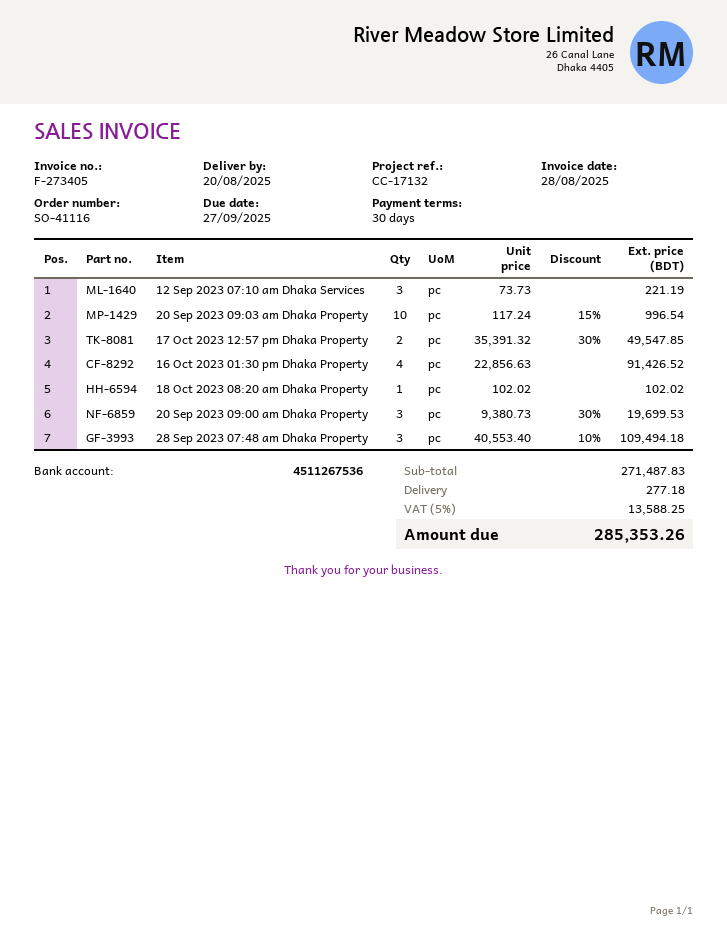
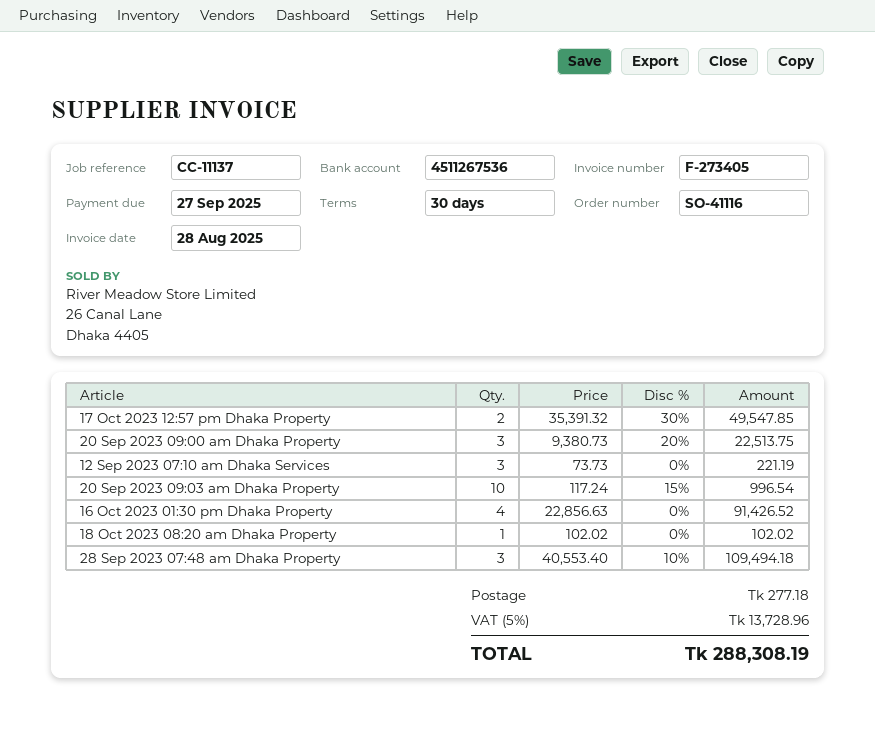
reference: CC-17132 -> CC-11137
20 Sep 2023 09:00 am Dhaka Property: 3 x 9380.73 - 30% = 19699.53 -> 3 x 9380.73 - 20% = 22513.75
tax: 5% = 13588.25 -> 5% = 13728.96
total: 285353.26 -> 288308.19

